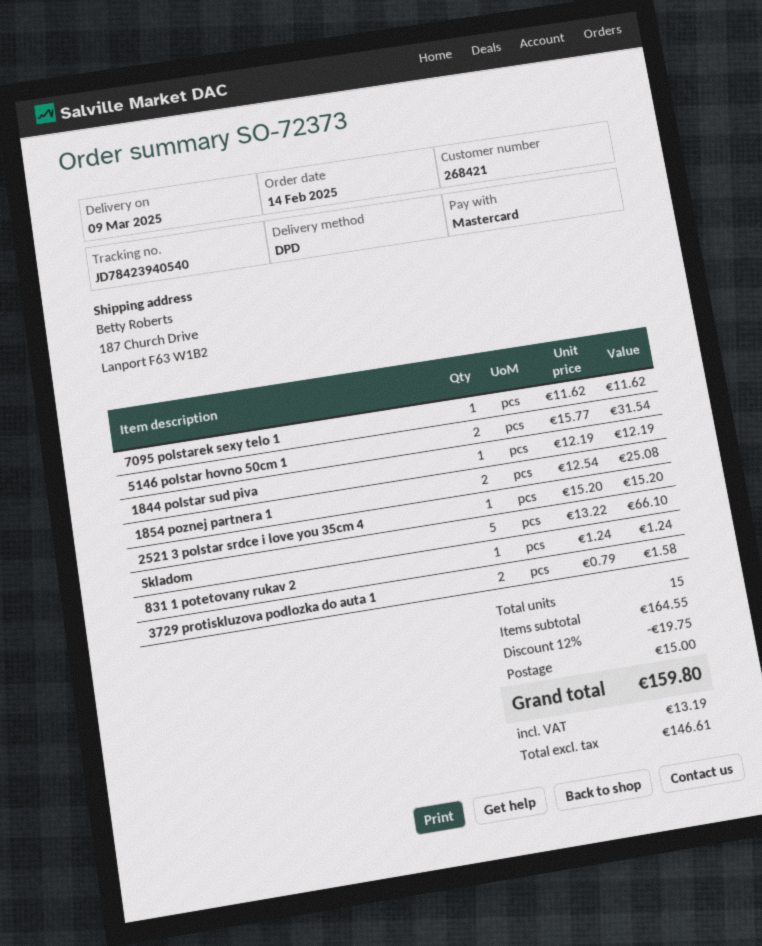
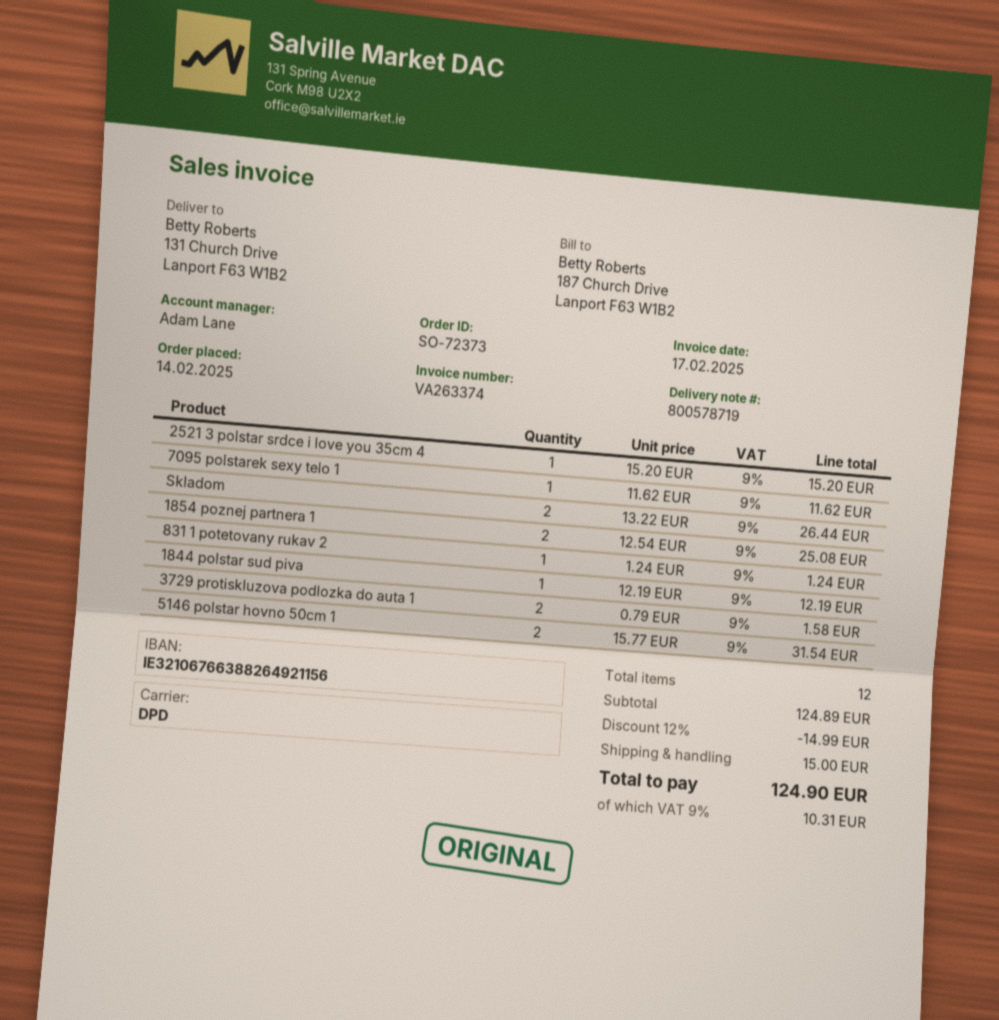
ship to: 187 Church Drive, Lanport F63 W1B2 -> 131 Church Drive, Lanport F63 W1B2
Skladom: 5 x 13.22 = 66.10 -> 2 x 13.22 = 26.44
total quantity: 15 -> 12
subtotal: 164.55 -> 124.89
discount: 12% = 19.75 -> 12% = 14.99
tax: 13.19 -> 10.31
total: 159.80 -> 124.90

